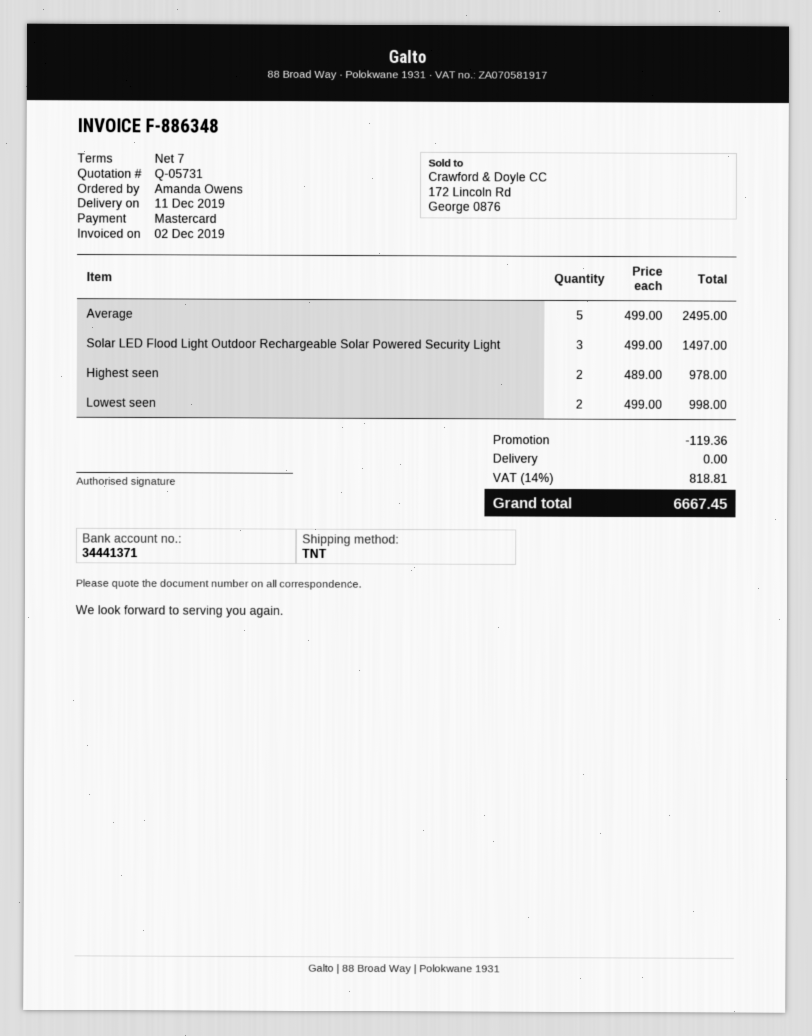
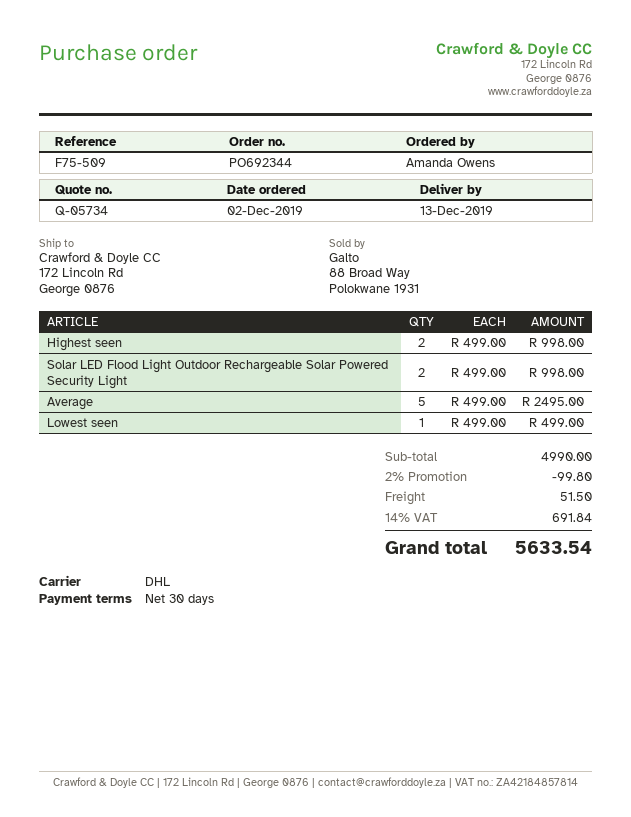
quote number: Q-05731 -> Q-05734
delivery date: 2019-12-11 -> 2019-12-13
payment terms: 7 days -> 30 days
shipping method: TNT -> DHL
Solar LED Flood Light Outdoor Rechargeable Solar Powered Security Light: 3 x 499.00 = 1497.00 -> 2 x 499.00 = 998.00
Highest seen: 2 x 489.00 = 978.00 -> 2 x 499.00 = 998.00
Lowest seen: 2 x 499.00 = 998.00 -> 1 x 499.00 = 499.00
discount: 119.36 -> 99.80
shipping: 0.00 -> 51.50
tax: 14% = 818.81 -> 14% = 691.84
total: 6667.45 -> 5633.54

